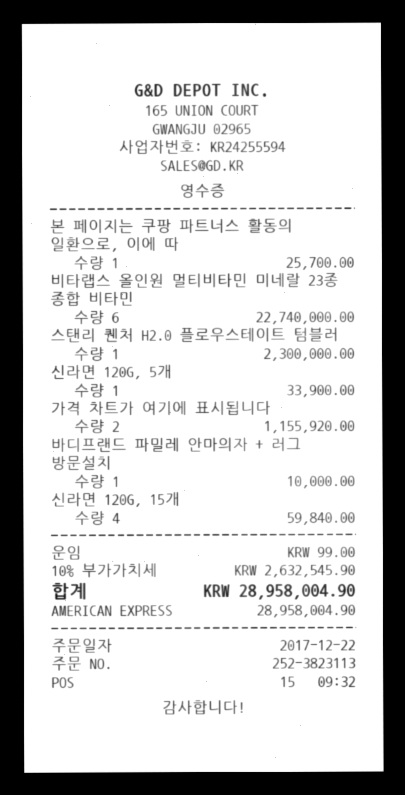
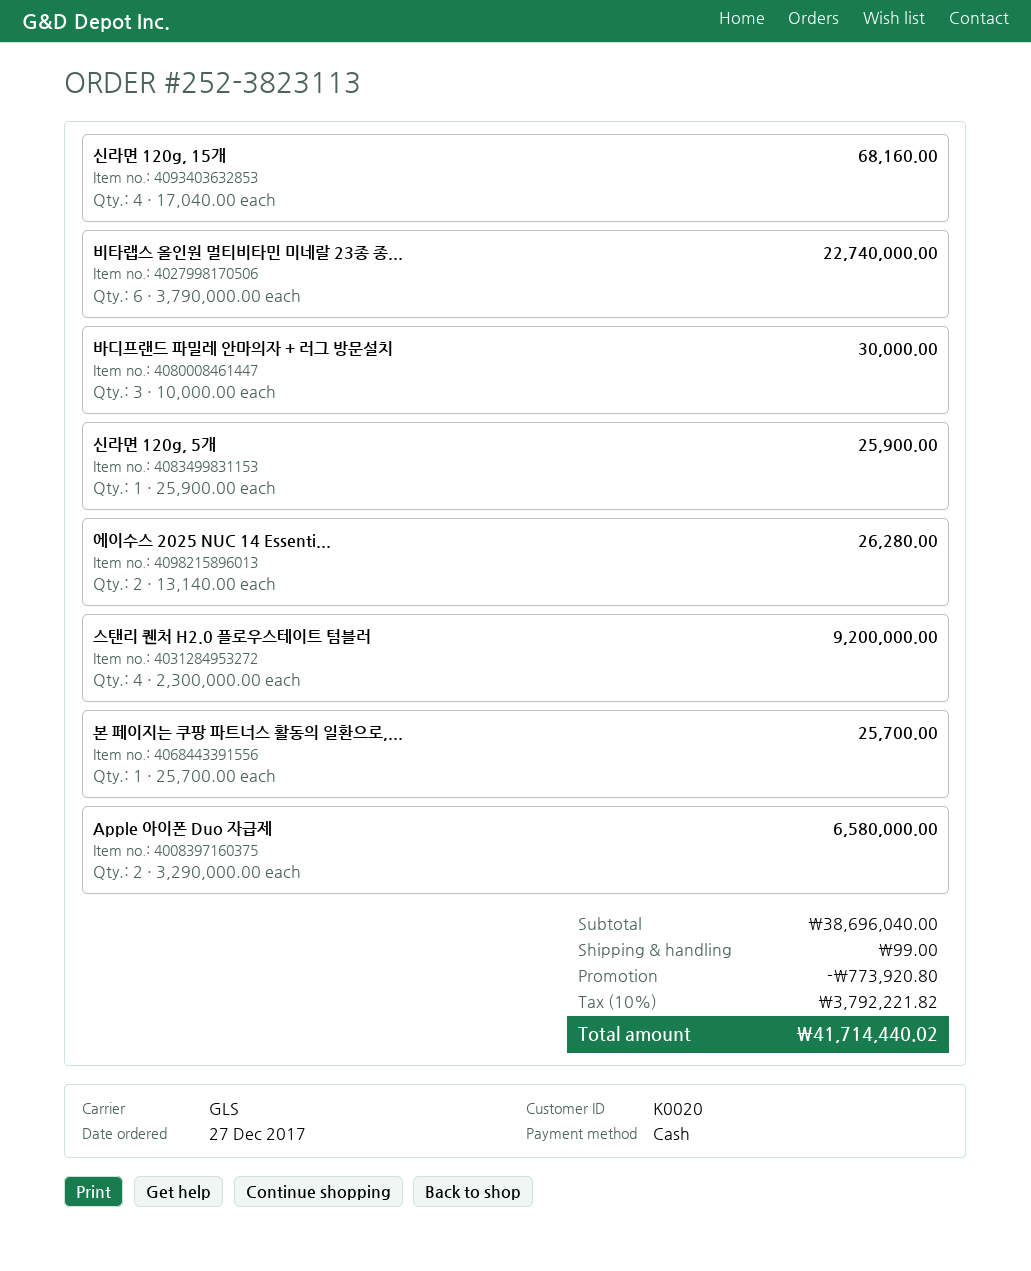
order date: 2017-12-22 -> 2017-12-27
payment method: American Express -> cash
스탠리 퀜처 H2.0 플로우스테이트 텀블러: 1 for 2300000.00 -> 4 for 9200000.00
신라면 120G, 5개: 1 for 33900.00 -> 1 for 25900.00
가격 차트가 여기에 표시됩니다: 2 for 1155920.00 -> none
바디프랜드 파밀레 안마의자 + 러그 방문설치: 1 for 10000.00 -> 3 for 30000.00
신라면 120G, 15개: 4 for 59840.00 -> 4 for 68160.00
에이수스 2025 NUC 14 Essenti...: none -> 2 for 26280.00
Apple 아이폰 Duo 자급제: none -> 2 for 6580000.00
discount: none -> 773920.80
tax: 10% = 2632545.90 -> 10% = 3792221.82
total: 28958004.90 -> 41714440.02

